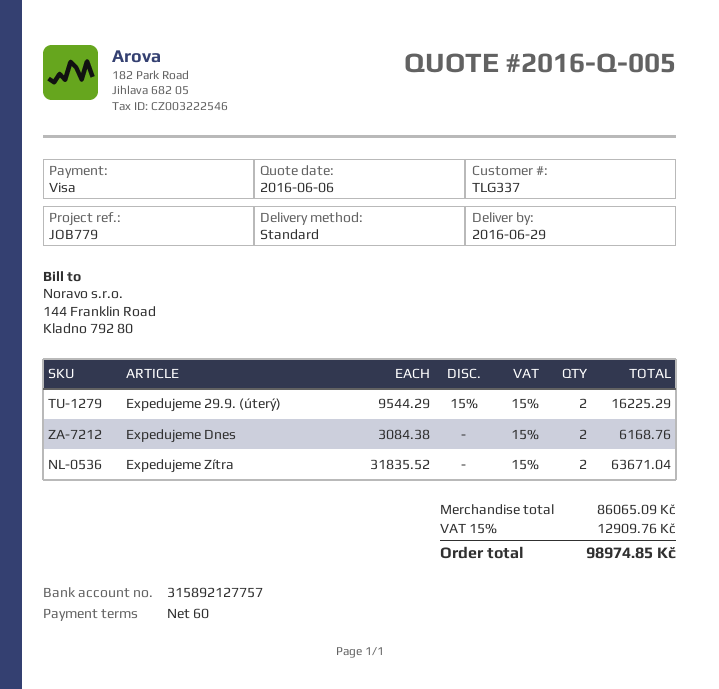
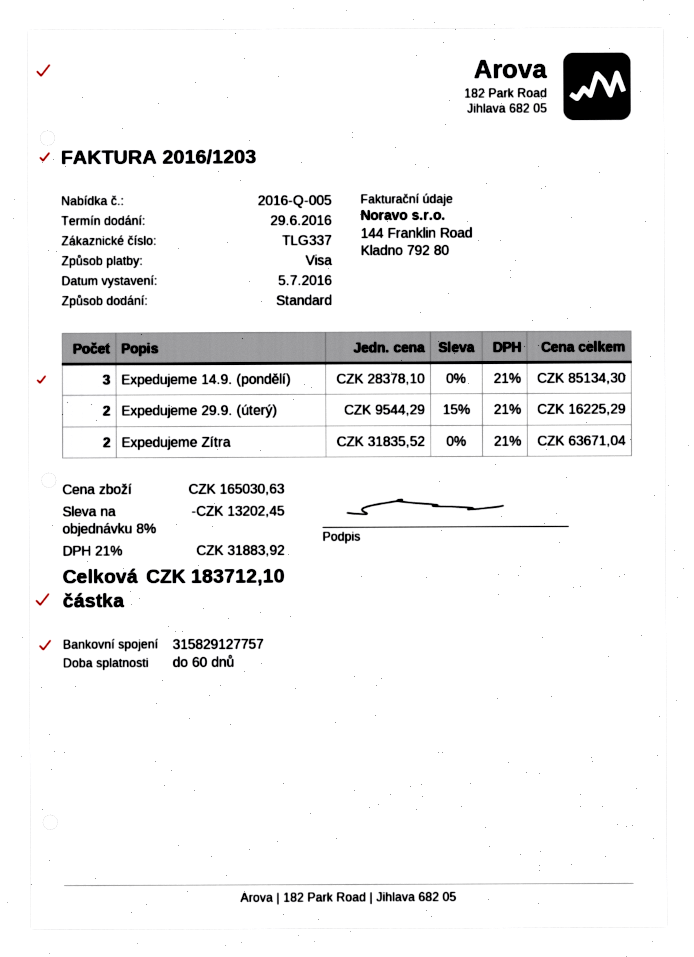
bank account: 315892127757 -> 315829127757
Expedujeme Dnes: 2 x 3084.38 = 6168.76 -> none
Expedujeme 14.9. (pondělí): none -> 3 x 28378.10 = 85134.30
subtotal: 86065.09 -> 165030.63
discount: none -> 8% = 13202.45
tax: 15% = 12909.76 -> 21% = 31883.92
total: 98974.85 -> 183712.10

